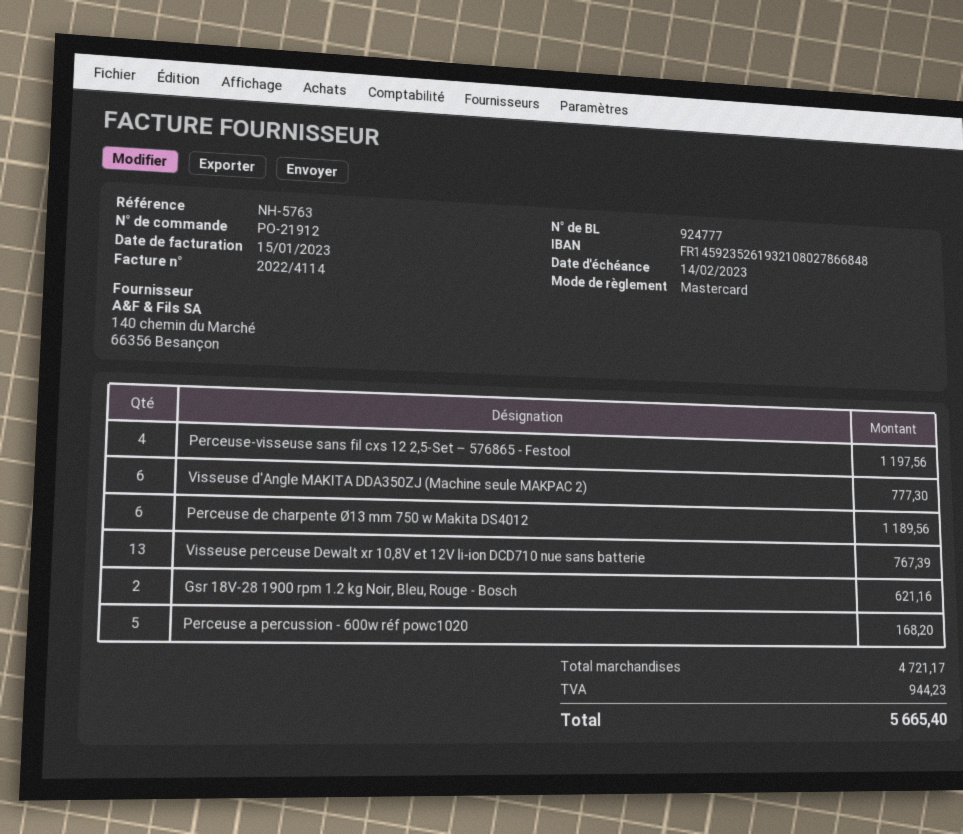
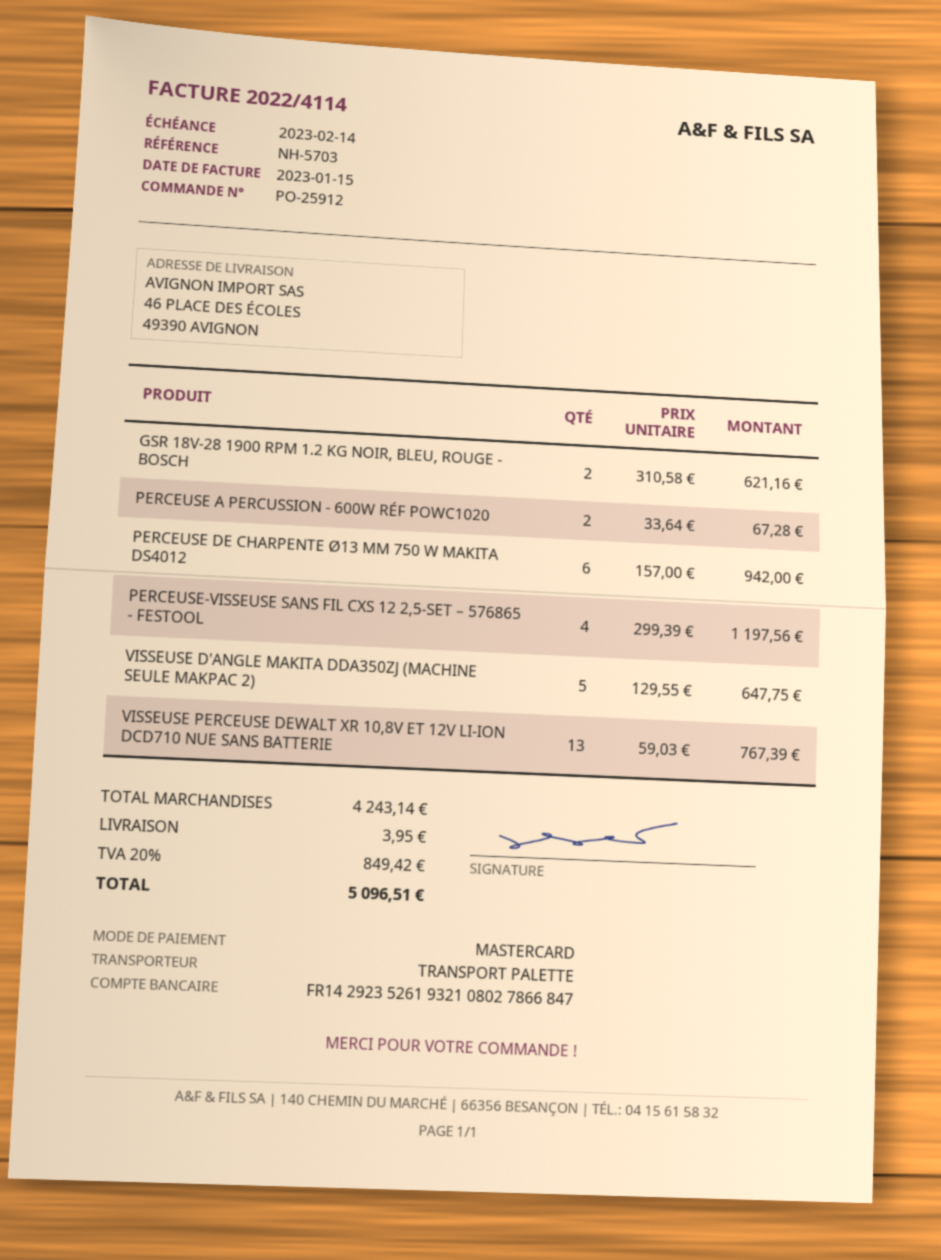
order number: PO-21912 -> PO-25912
reference: NH-5763 -> NH-5703
bank account: FR1459235261932108027866848 -> FR1429235261932108027866847
Visseuse d'Angle MAKITA DDA350ZJ (Machine seule MAKPAC 2): 6 for 777.30 -> 5 for 647.75
Perceuse de charpente Ø13 mm 750 w Makita DS4012: 6 for 1189.56 -> 6 for 942.00
Perceuse a percussion - 600w réf powc1020: 5 for 168.20 -> 2 for 67.28
subtotal: 4721.17 -> 4243.14
shipping: none -> 3.95
tax: 944.23 -> 849.42
total: 5665.40 -> 5096.51

